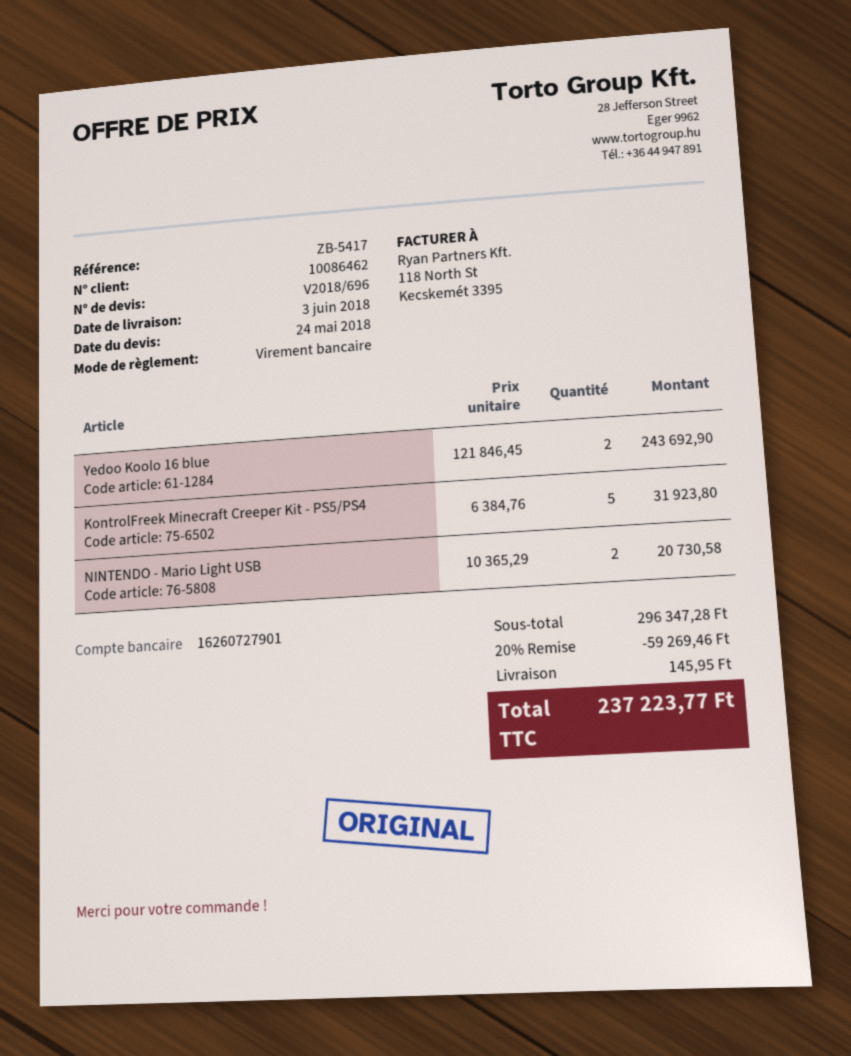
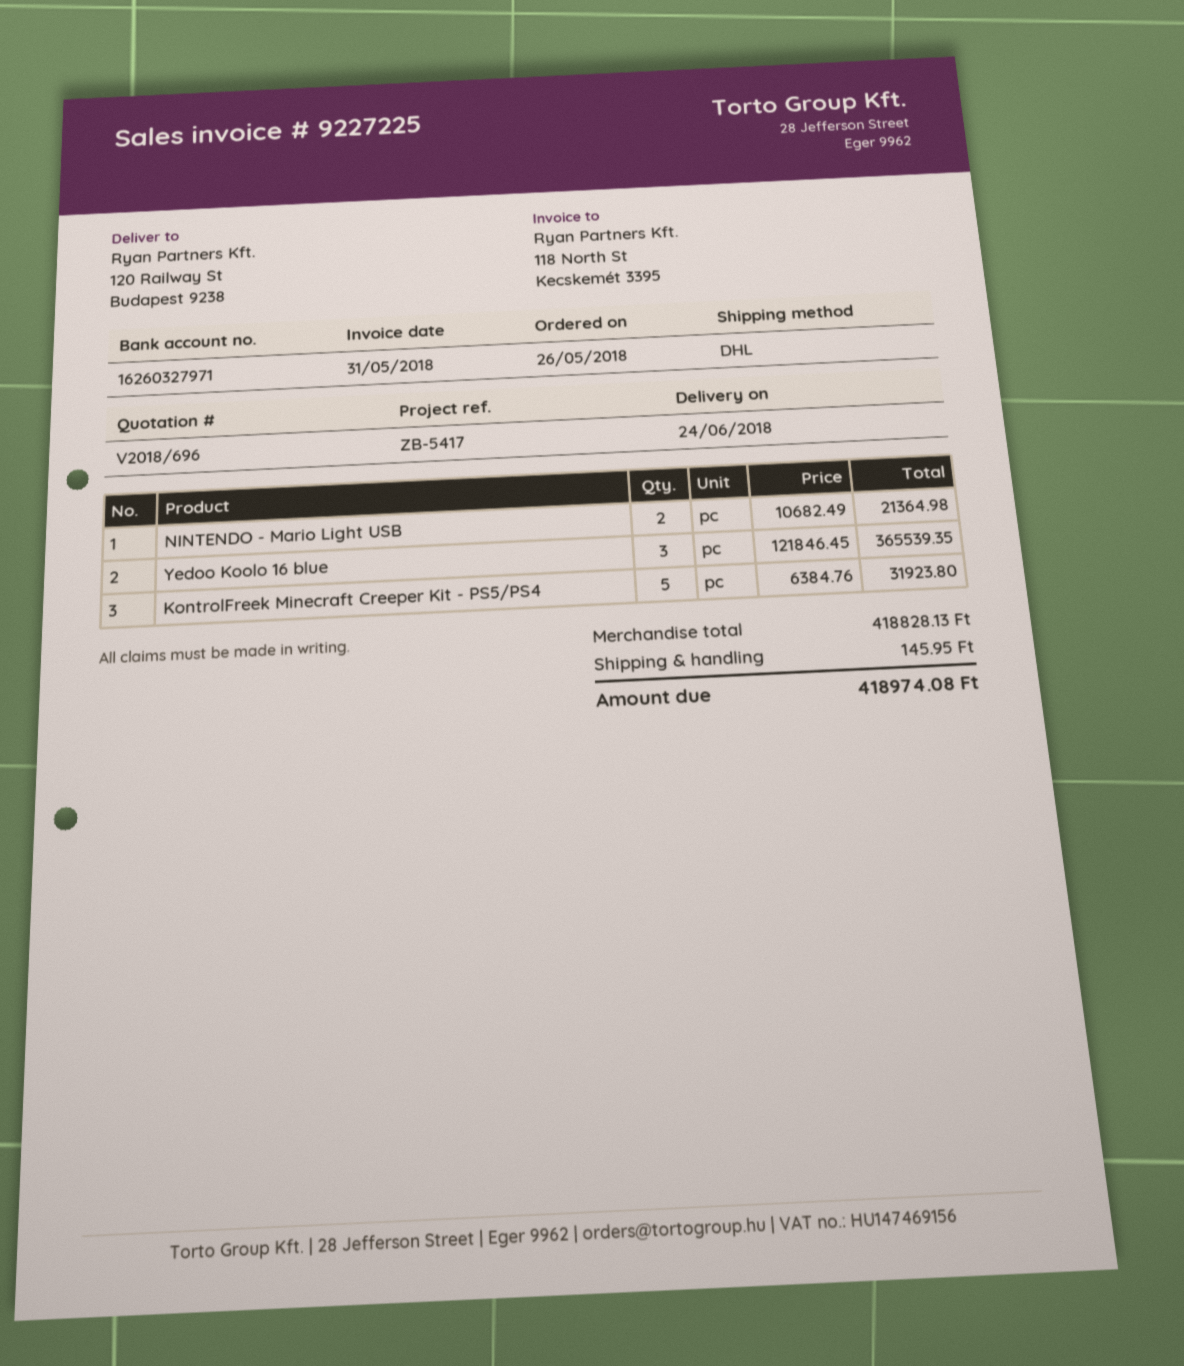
delivery date: 2018-06-03 -> 2018-06-24
bank account: 16260727901 -> 16260327971
Yedoo Koolo 16 blue: 2 x 121846.45 = 243692.90 -> 3 x 121846.45 = 365539.35
NINTENDO - Mario Light USB: 2 x 10365.29 = 20730.58 -> 2 x 10682.49 = 21364.98
subtotal: 296347.28 -> 418828.13
discount: 20% = 59269.46 -> none
total: 237223.77 -> 418974.08

